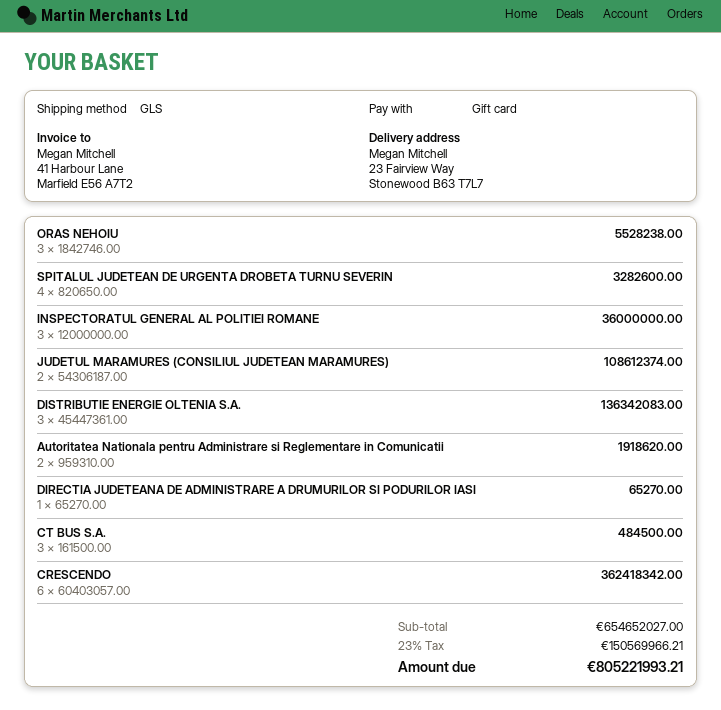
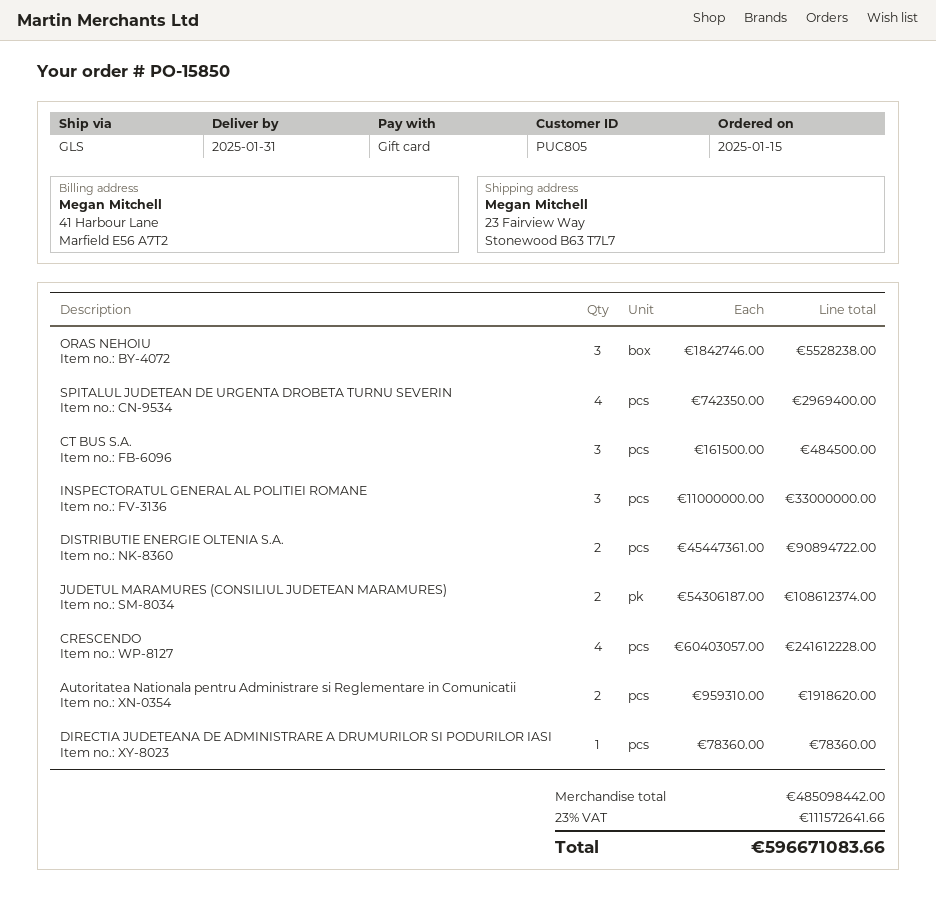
SPITALUL JUDETEAN DE URGENTA DROBETA TURNU SEVERIN: 4 x 820650.00 = 3282600.00 -> 4 x 742350.00 = 2969400.00
INSPECTORATUL GENERAL AL POLITIEI ROMANE: 3 x 12000000.00 = 36000000.00 -> 3 x 11000000.00 = 33000000.00
DISTRIBUTIE ENERGIE OLTENIA S.A.: 3 x 45447361.00 = 136342083.00 -> 2 x 45447361.00 = 90894722.00
DIRECTIA JUDETEANA DE ADMINISTRARE A DRUMURILOR SI PODURILOR IASI: 1 x 65270.00 = 65270.00 -> 1 x 78360.00 = 78360.00
CRESCENDO: 6 x 60403057.00 = 362418342.00 -> 4 x 60403057.00 = 241612228.00
subtotal: 654652027.00 -> 485098442.00
tax: 23% = 150569966.21 -> 23% = 111572641.66
total: 805221993.21 -> 596671083.66

